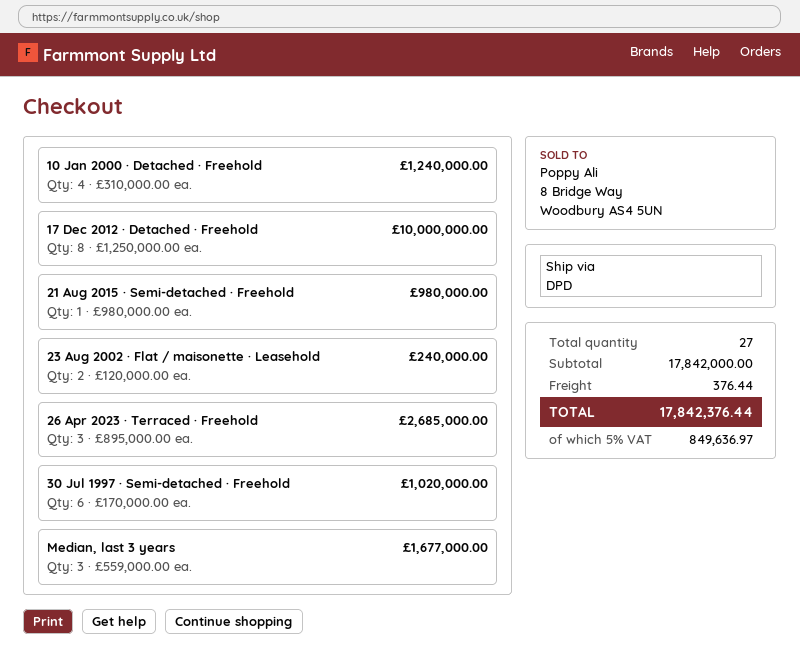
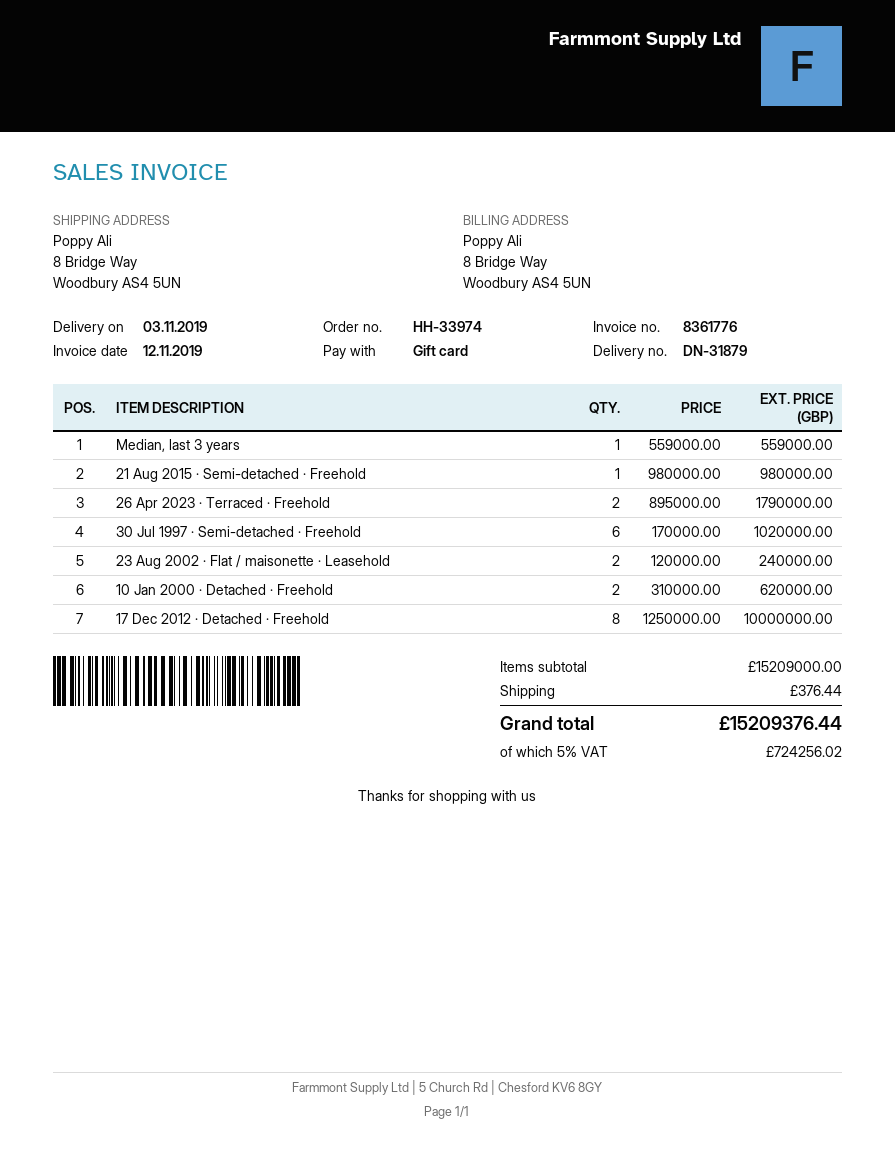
10 Jan 2000 · Detached · Freehold: 4 x 310000.00 = 1240000.00 -> 2 x 310000.00 = 620000.00
26 Apr 2023 · Terraced · Freehold: 3 x 895000.00 = 2685000.00 -> 2 x 895000.00 = 1790000.00
Median, last 3 years: 3 x 559000.00 = 1677000.00 -> 1 x 559000.00 = 559000.00
subtotal: 17842000.00 -> 15209000.00
tax: 5% = 849636.97 -> 5% = 724256.02
total: 17842376.44 -> 15209376.44

